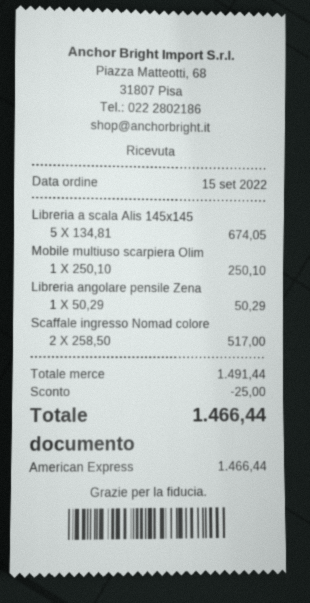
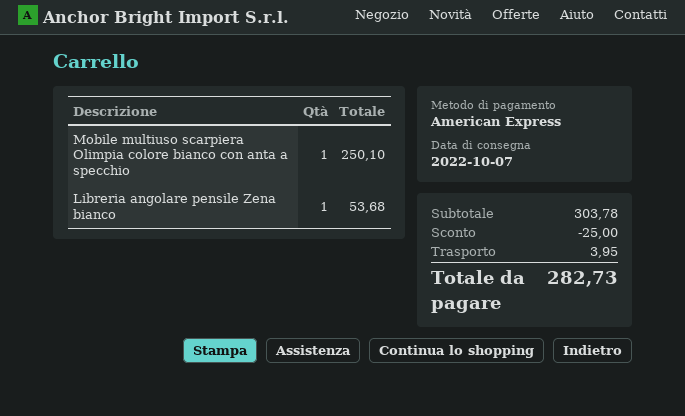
Libreria a scala Alis 145x145: 5 for 674.05 -> none
Libreria angolare pensile Zena: 1 for 50.29 -> 1 for 53.68
Scaffale ingresso Nomad colore: 2 for 517.00 -> none
subtotal: 1491.44 -> 303.78
shipping: none -> 3.95
total: 1466.44 -> 282.73

